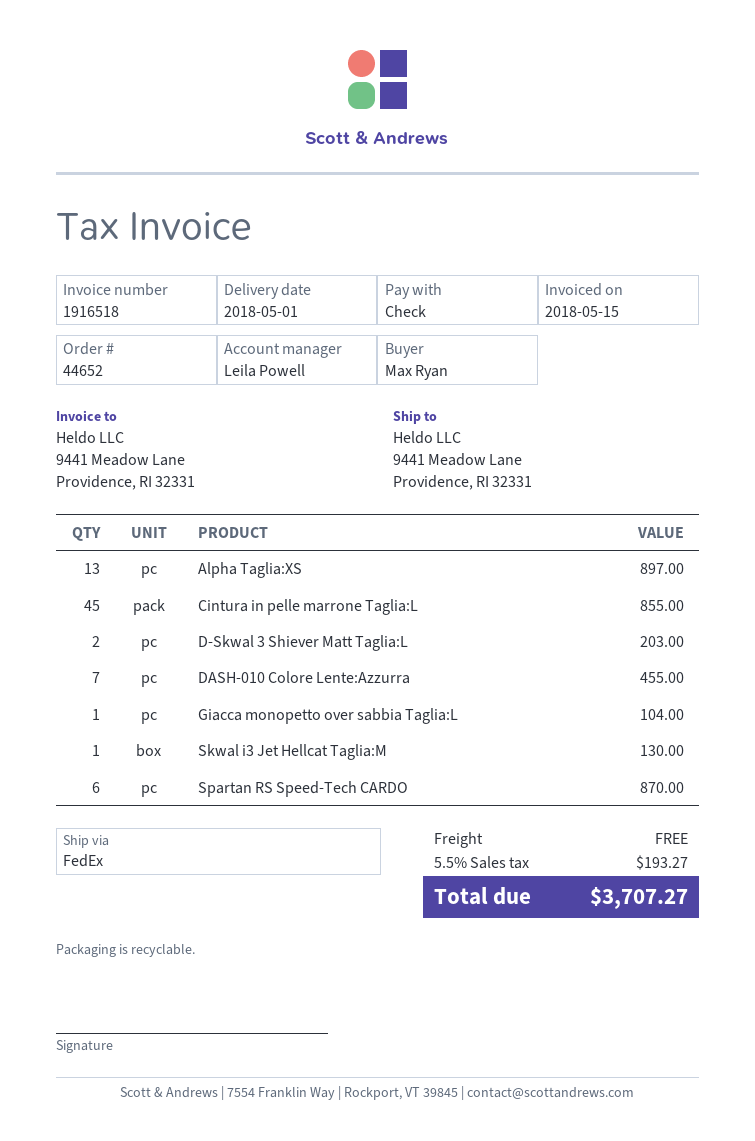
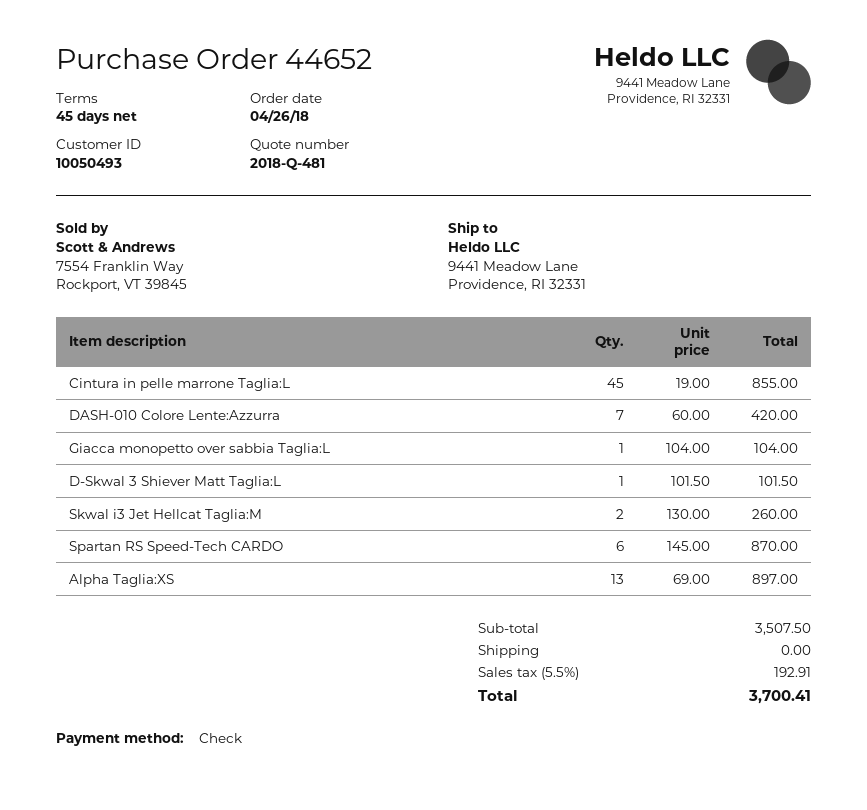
D-Skwal 3 Shiever Matt Taglia:L: 2 for 203.00 -> 1 for 101.50
DASH-010 Colore Lente:Azzurra: 7 for 455.00 -> 7 for 420.00
Skwal i3 Jet Hellcat Taglia:M: 1 for 130.00 -> 2 for 260.00
tax: 5.5% = 193.27 -> 5.5% = 192.91
total: 3707.27 -> 3700.41

